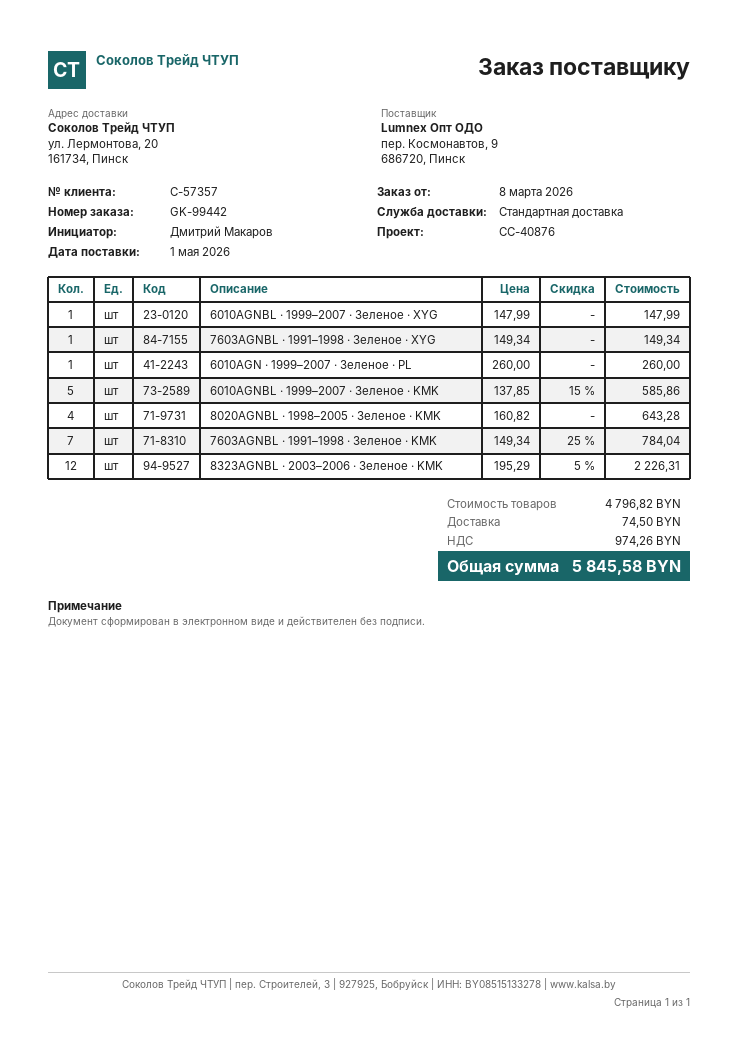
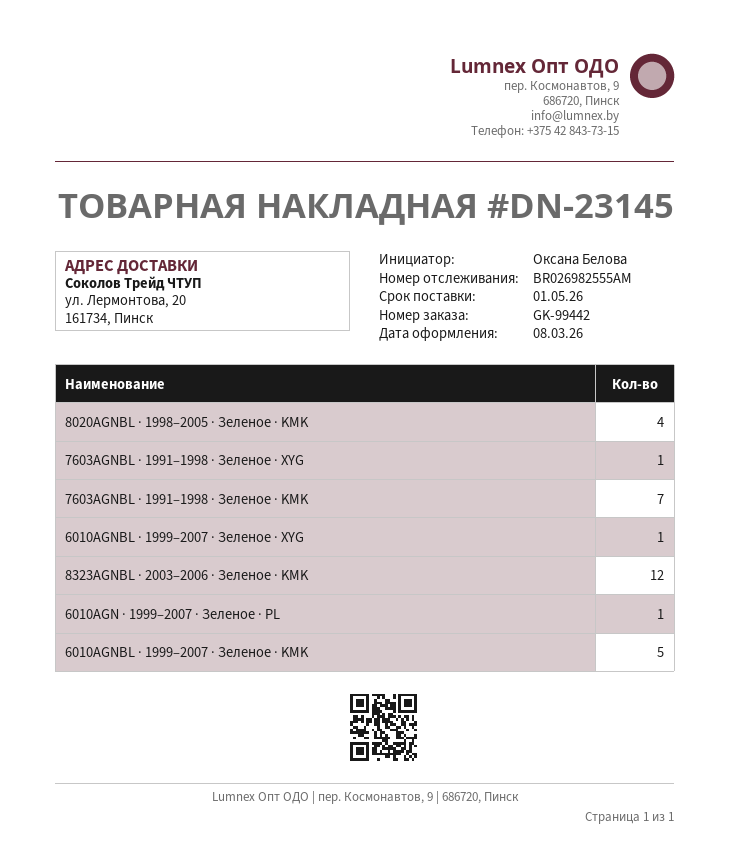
ordered by: Дмитрий Макаров -> Оксана Белова

